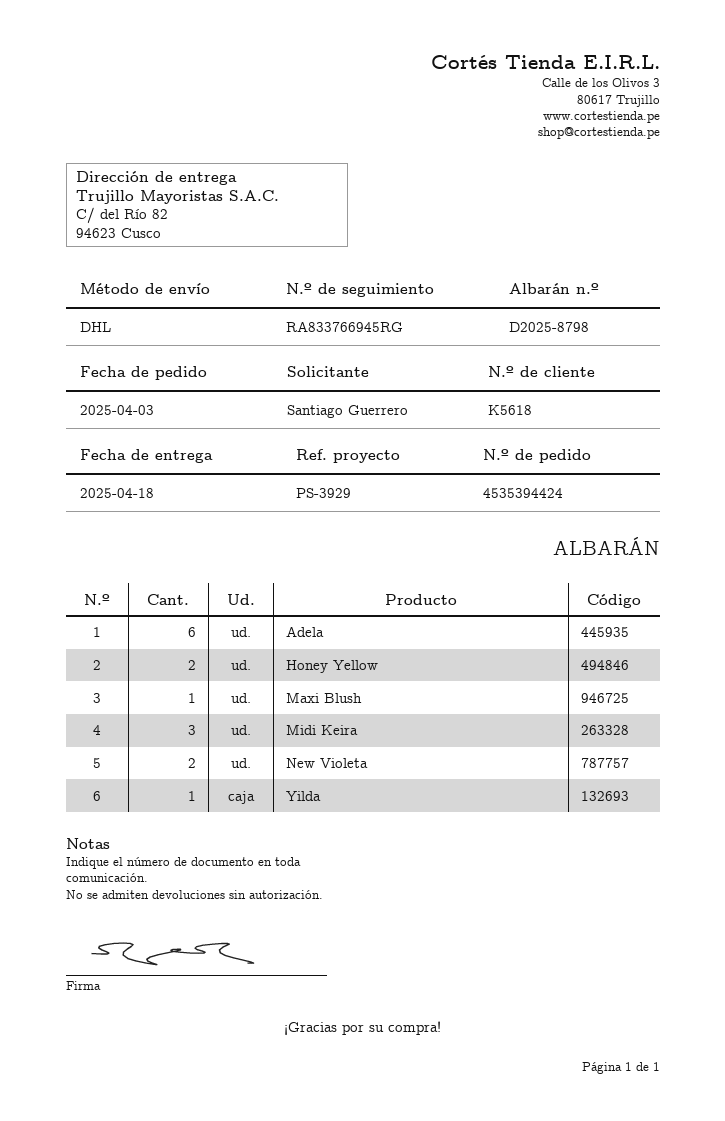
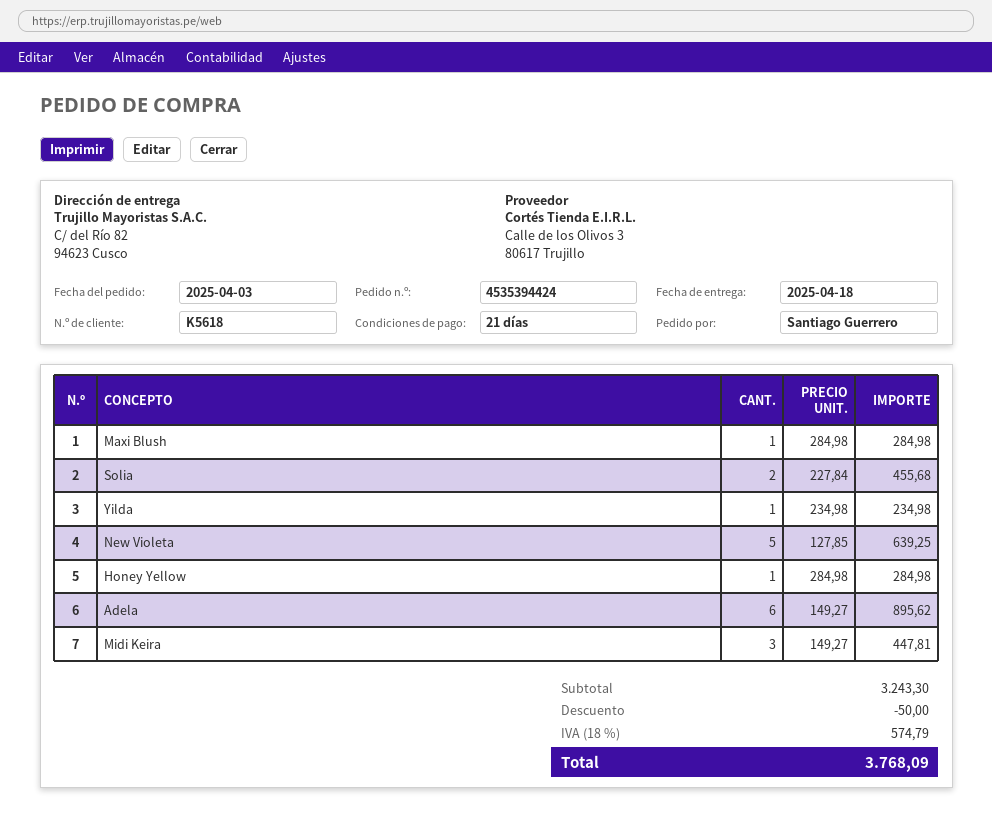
Honey Yellow: 2 -> 1
New Violeta: 2 -> 5
Solia: none -> 2

